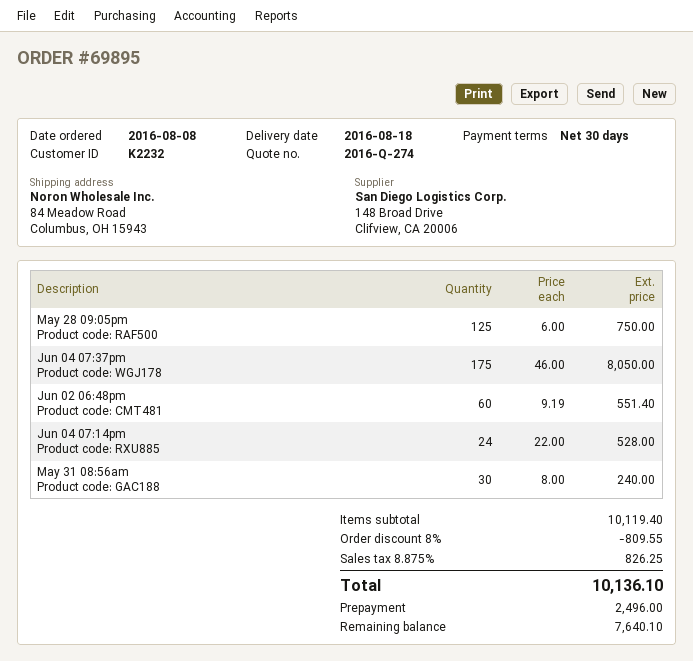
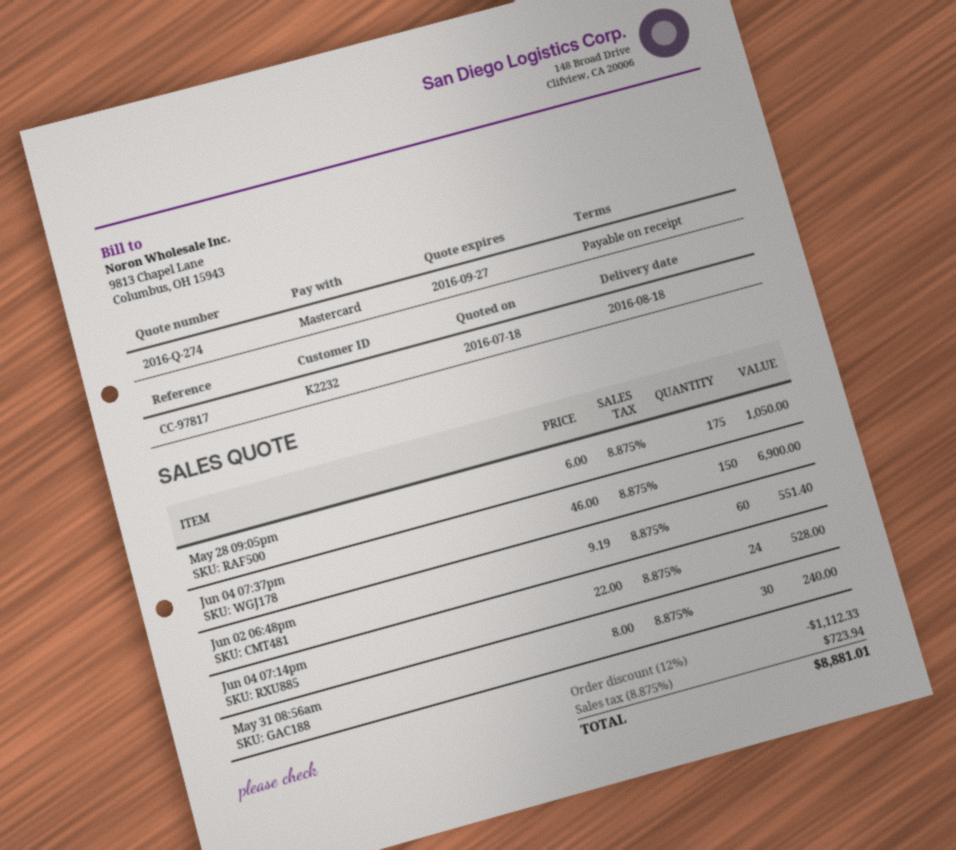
payment terms: 30 days -> on receipt
May 28 09:05pm: 125 x 6.00 = 750.00 -> 175 x 6.00 = 1050.00
Jun 04 07:37pm: 175 x 46.00 = 8050.00 -> 150 x 46.00 = 6900.00
discount: 8% = 809.55 -> 12% = 1112.33
tax: 8.875% = 826.25 -> 8.875% = 723.94
total: 10136.10 -> 8881.01

